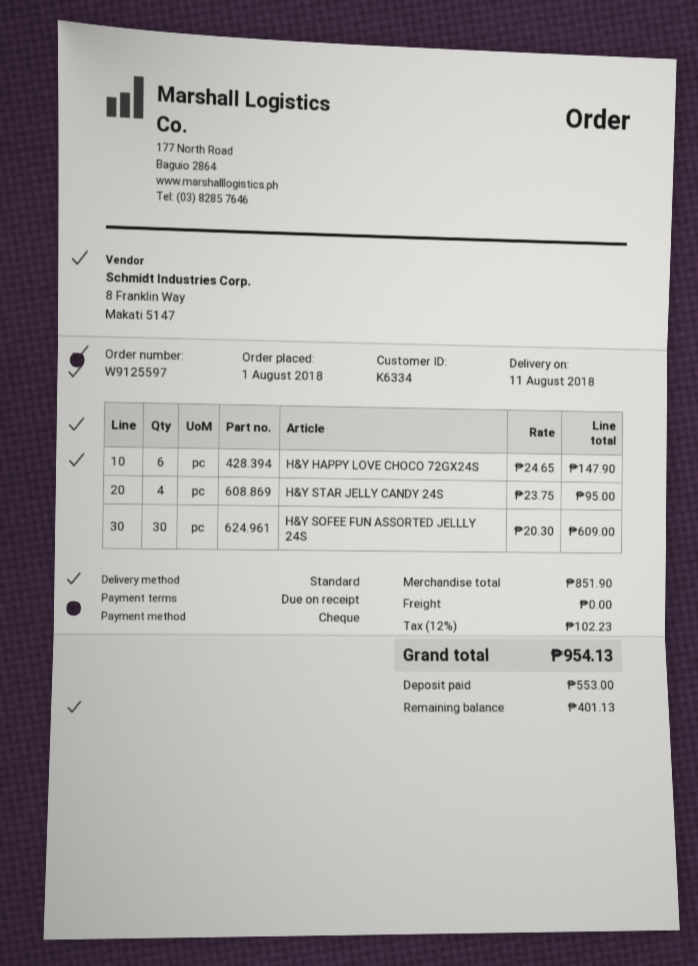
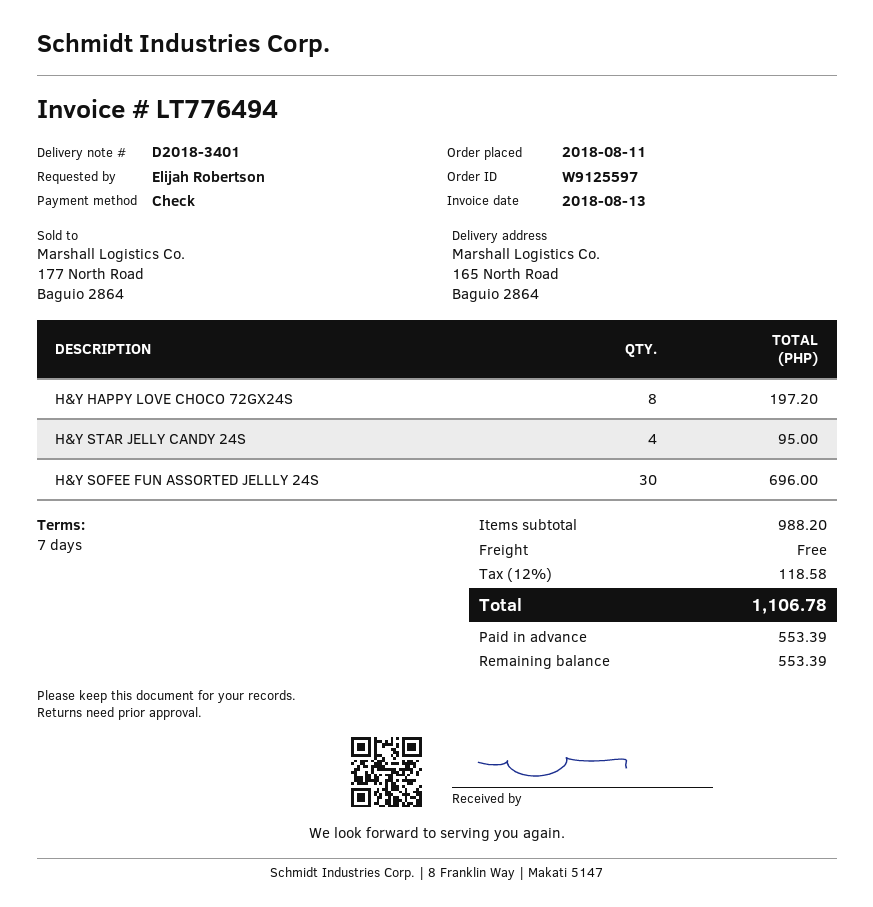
order date: 2018-08-01 -> 2018-08-11
payment terms: on receipt -> 7 days
H&Y HAPPY LOVE CHOCO 72GX24S: 6 for 147.90 -> 8 for 197.20
H&Y SOFEE FUN ASSORTED JELLLY 24S: 30 for 609.00 -> 30 for 696.00
subtotal: 851.90 -> 988.20
tax: 12% = 102.23 -> 12% = 118.58
total: 954.13 -> 1106.78
deposit: 553.00 -> 553.39
balance: 401.13 -> 553.39

